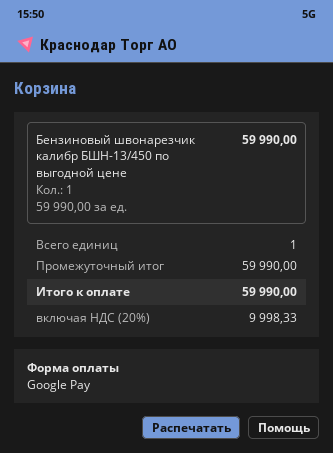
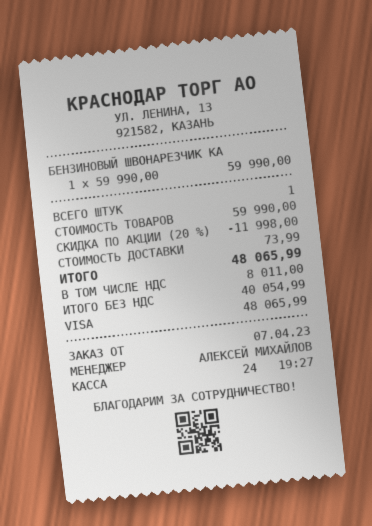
payment method: Google Pay -> Visa
discount: none -> 20% = 11998.00
shipping: none -> 73.99
tax: 9998.33 -> 8011.00
total: 59990.00 -> 48065.99

